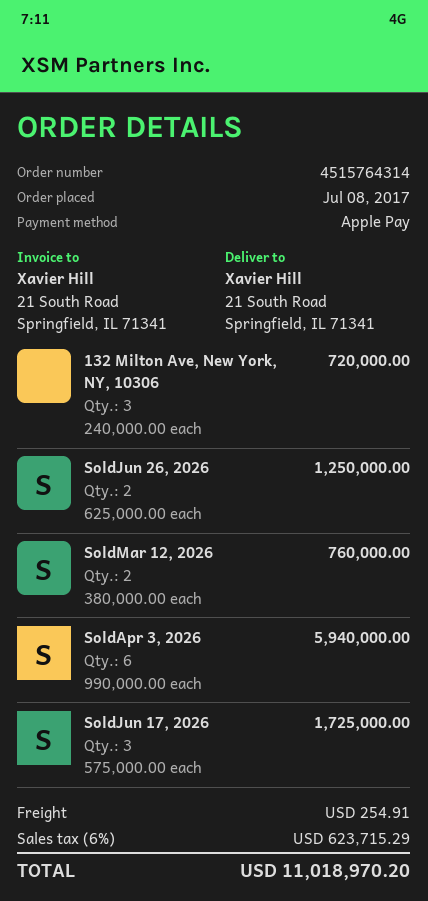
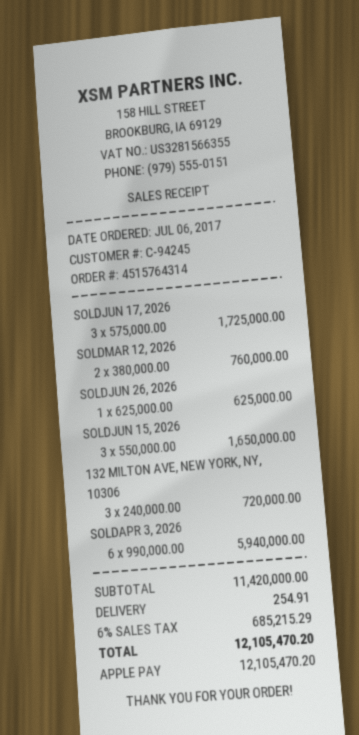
order date: 2017-07-08 -> 2017-07-06
SoldJun 26, 2026: 2 x 625000.00 = 1250000.00 -> 1 x 625000.00 = 625000.00
SOLDJUN 15, 2026: none -> 3 x 550000.00 = 1650000.00
tax: 6% = 623715.29 -> 6% = 685215.29
total: 11018970.20 -> 12105470.20

